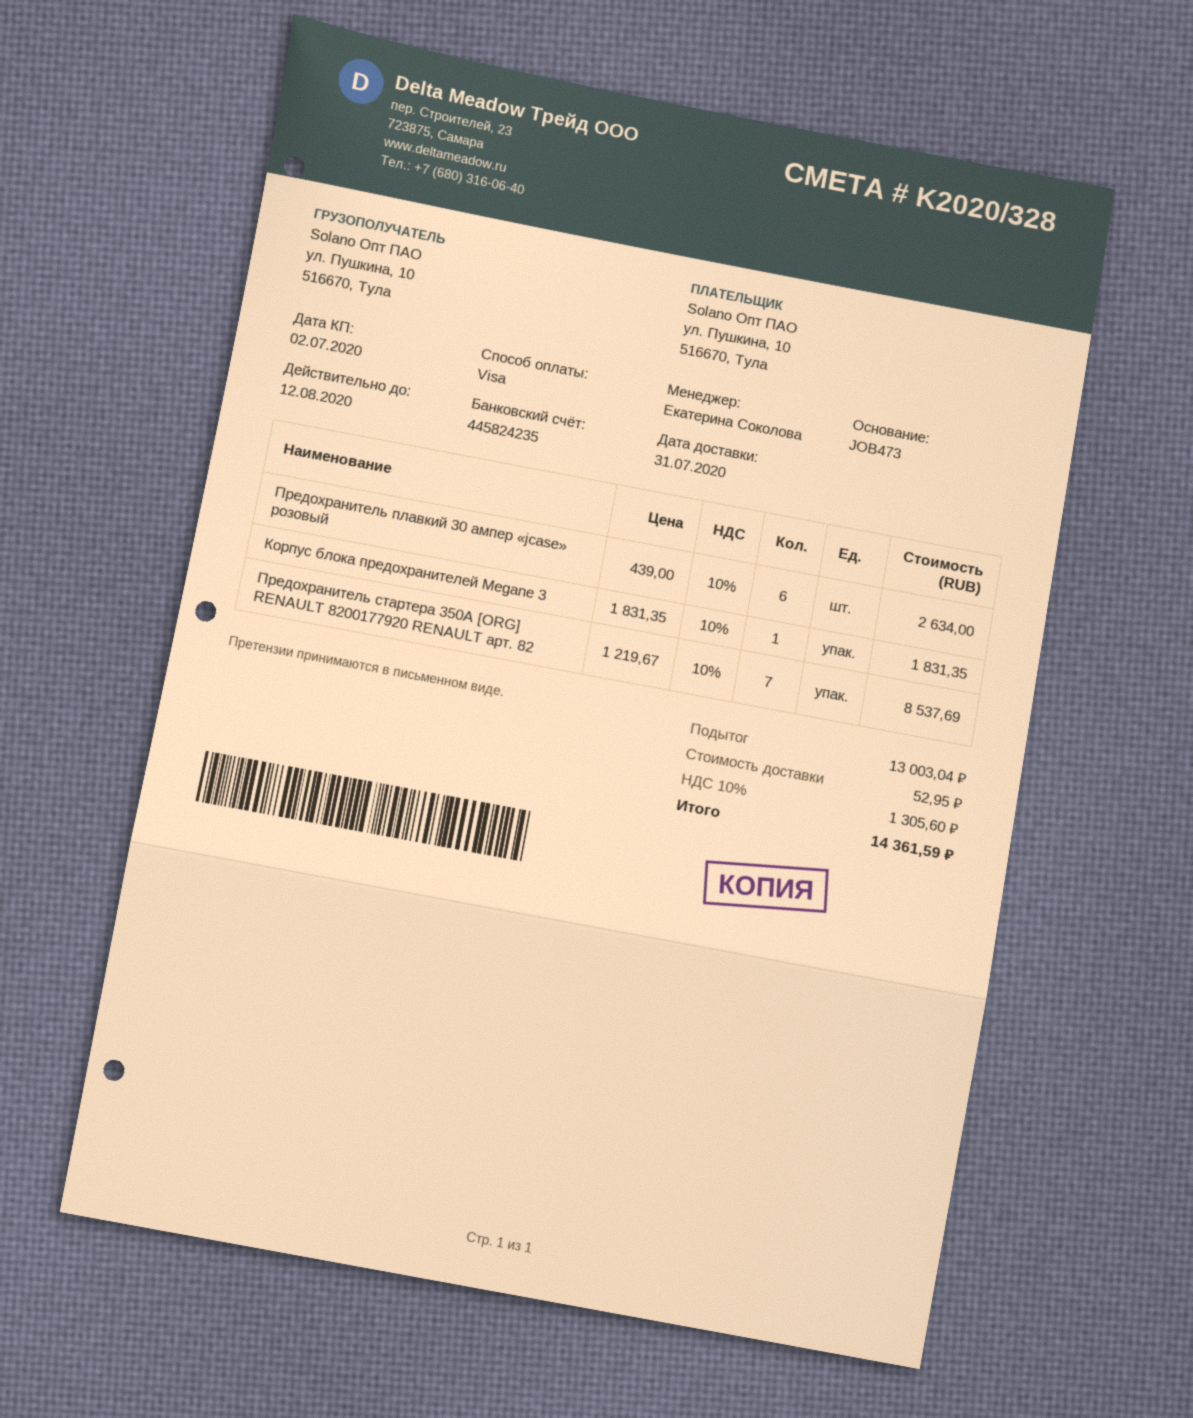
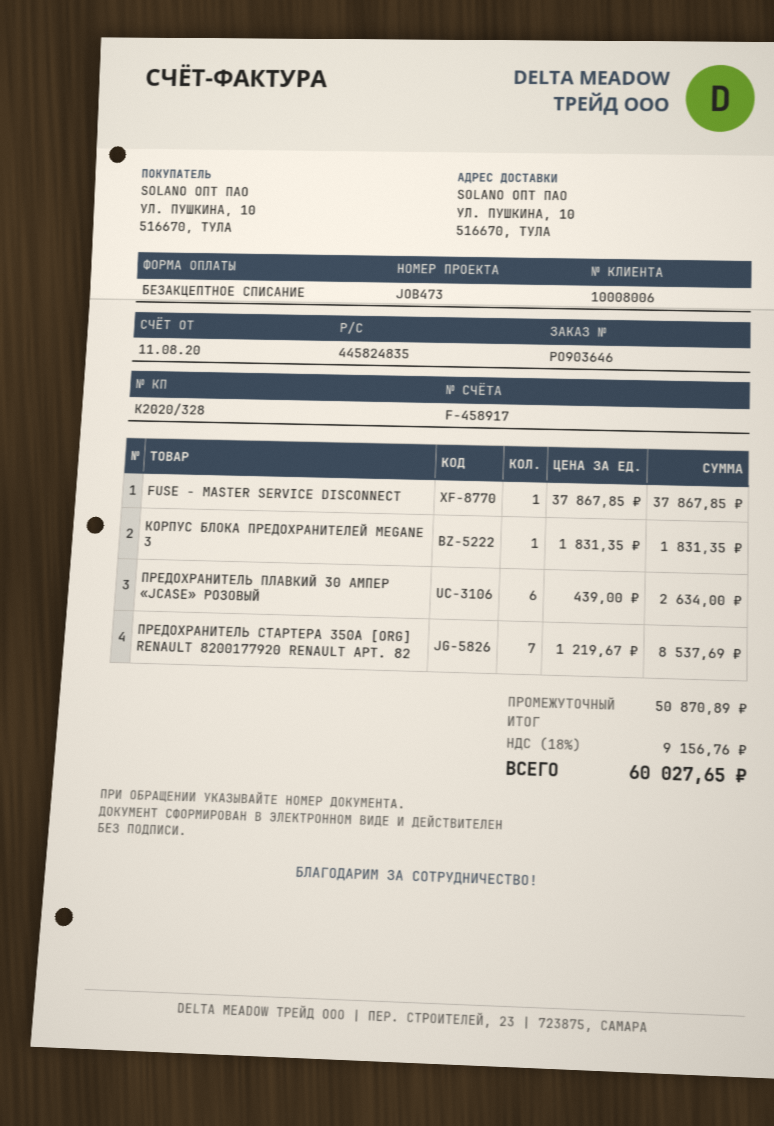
payment method: Visa -> direct debit
bank account: 445824235 -> 445824835
FUSE - MASTER SERVICE DISCONNECT: none -> 1 x 37867.85 = 37867.85
subtotal: 13003.04 -> 50870.89
shipping: 52.95 -> none
tax: 10% = 1305.60 -> 18% = 9156.76
total: 14361.59 -> 60027.65

